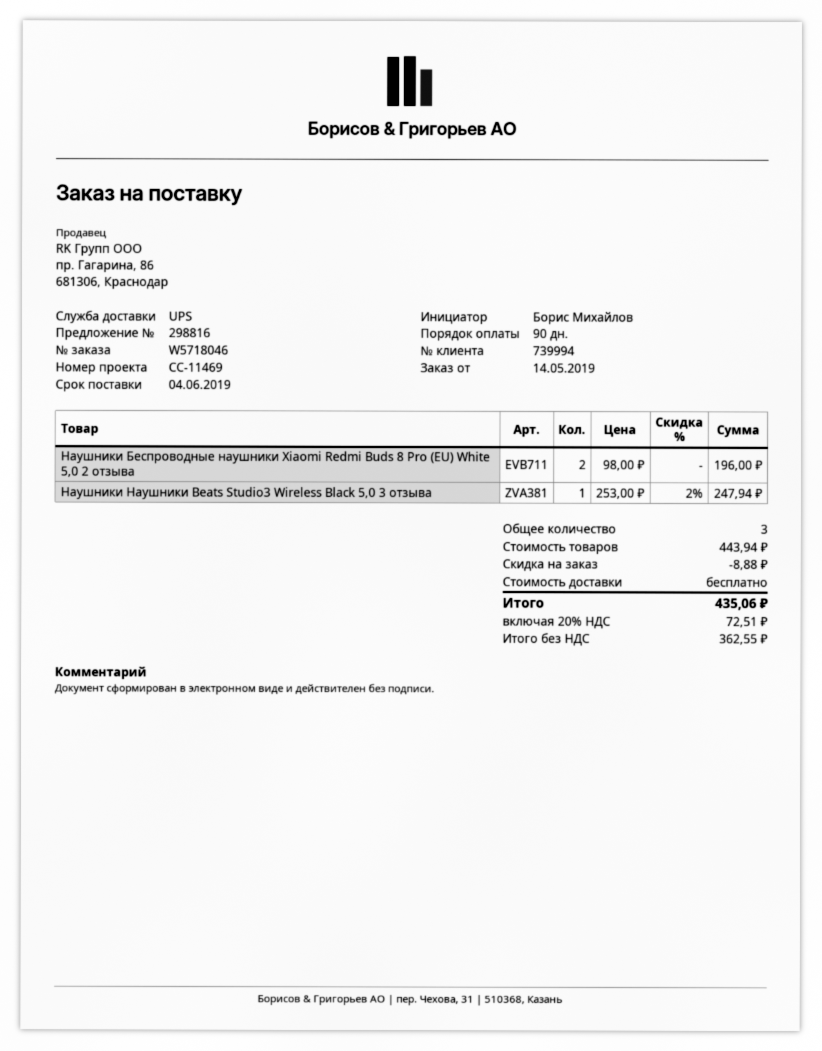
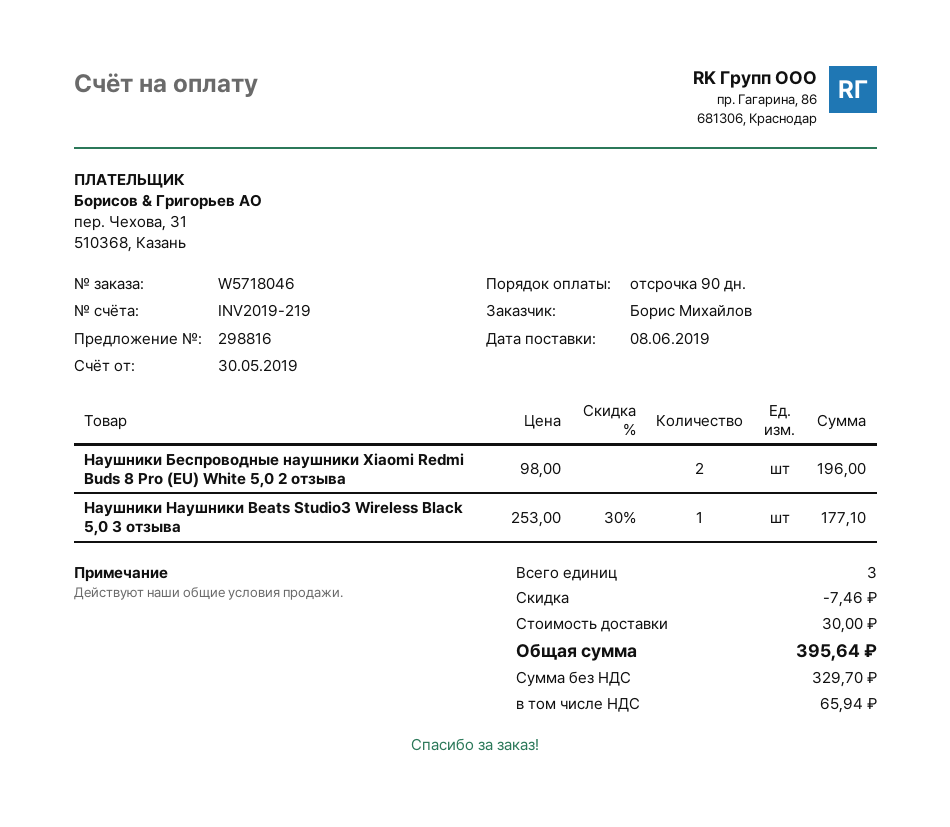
delivery date: 2019-06-04 -> 2019-06-08
Наушники Наушники Beats Studio3 Wireless Black 5,0 3 отзыва: 1 x 253.00 - 2% = 247.94 -> 1 x 253.00 - 30% = 177.10
discount: 8.88 -> 7.46
shipping: 0.00 -> 30.00
net: 362.55 -> 329.70
tax: 72.51 -> 65.94
total: 435.06 -> 395.64

